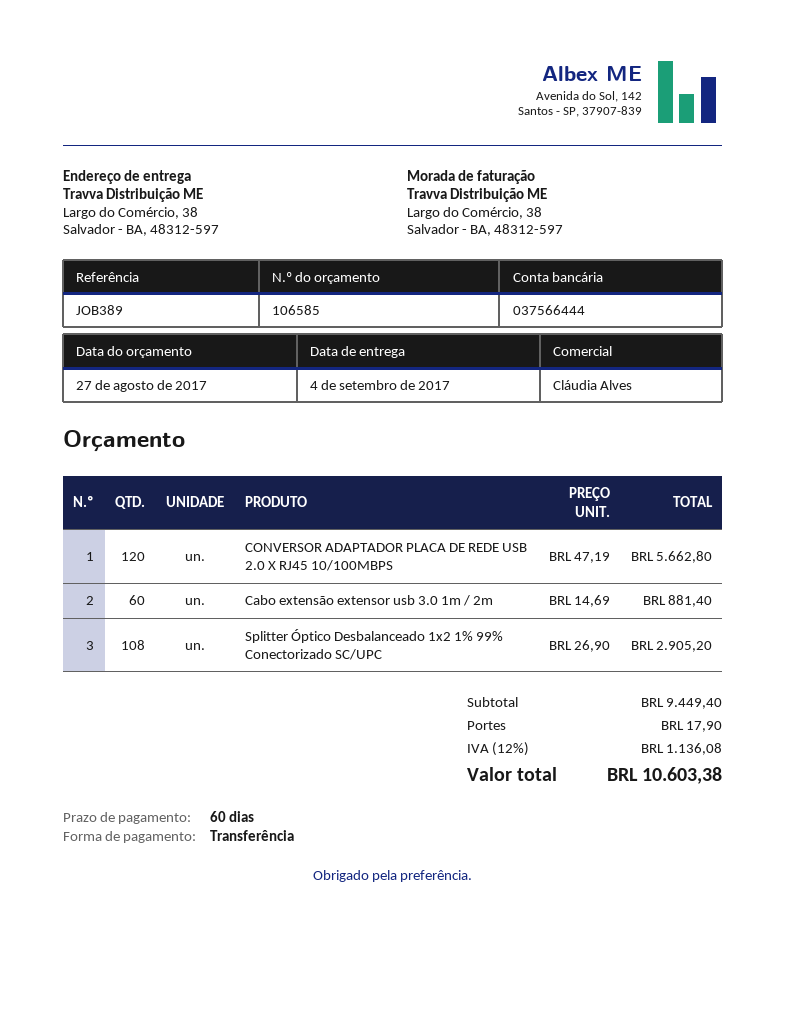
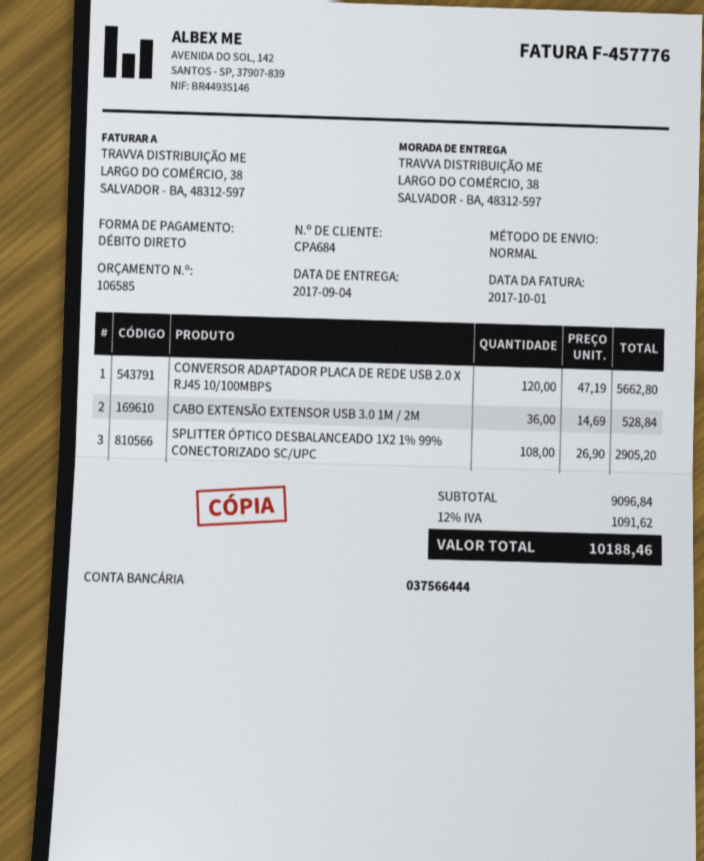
payment method: bank transfer -> direct debit
Cabo extensão extensor usb 3.0 1m / 2m: 60 x 14.69 = 881.40 -> 36 x 14.69 = 528.84
subtotal: 9449.40 -> 9096.84
shipping: 17.90 -> none
tax: 12% = 1136.08 -> 12% = 1091.62
total: 10603.38 -> 10188.46

